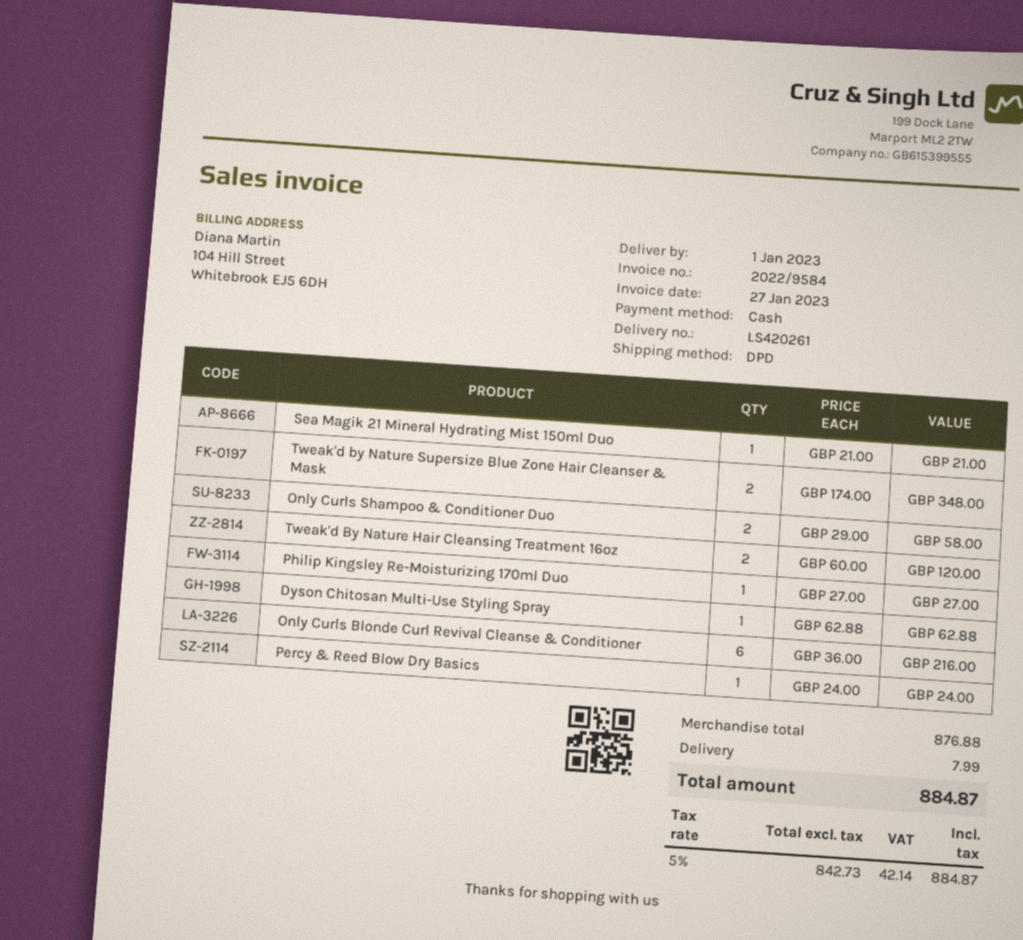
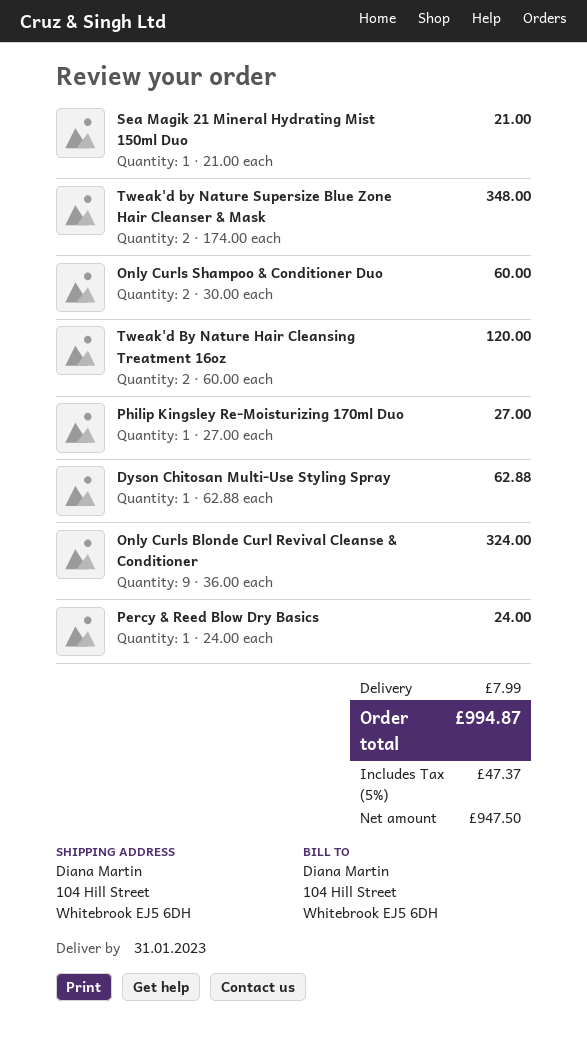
delivery date: 2023-01-01 -> 2023-01-31
Only Curls Shampoo & Conditioner Duo: 2 x 29.00 = 58.00 -> 2 x 30.00 = 60.00
Only Curls Blonde Curl Revival Cleanse & Conditioner: 6 x 36.00 = 216.00 -> 9 x 36.00 = 324.00
net: 842.73 -> 947.50
tax: 5% = 42.14 -> 5% = 47.37
total: 884.87 -> 994.87

